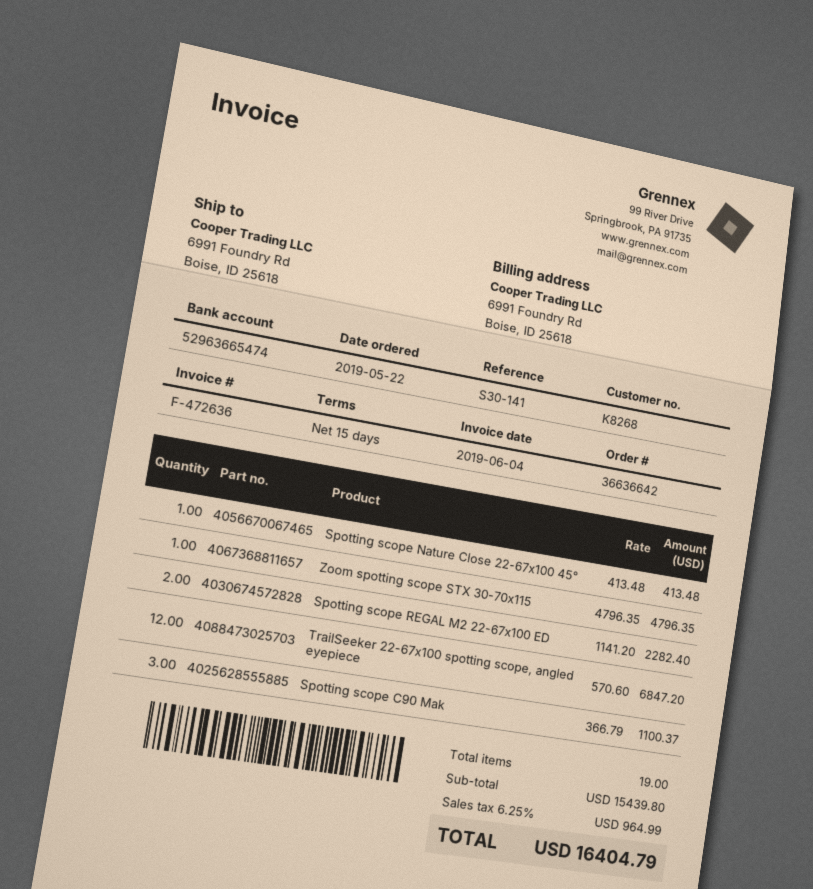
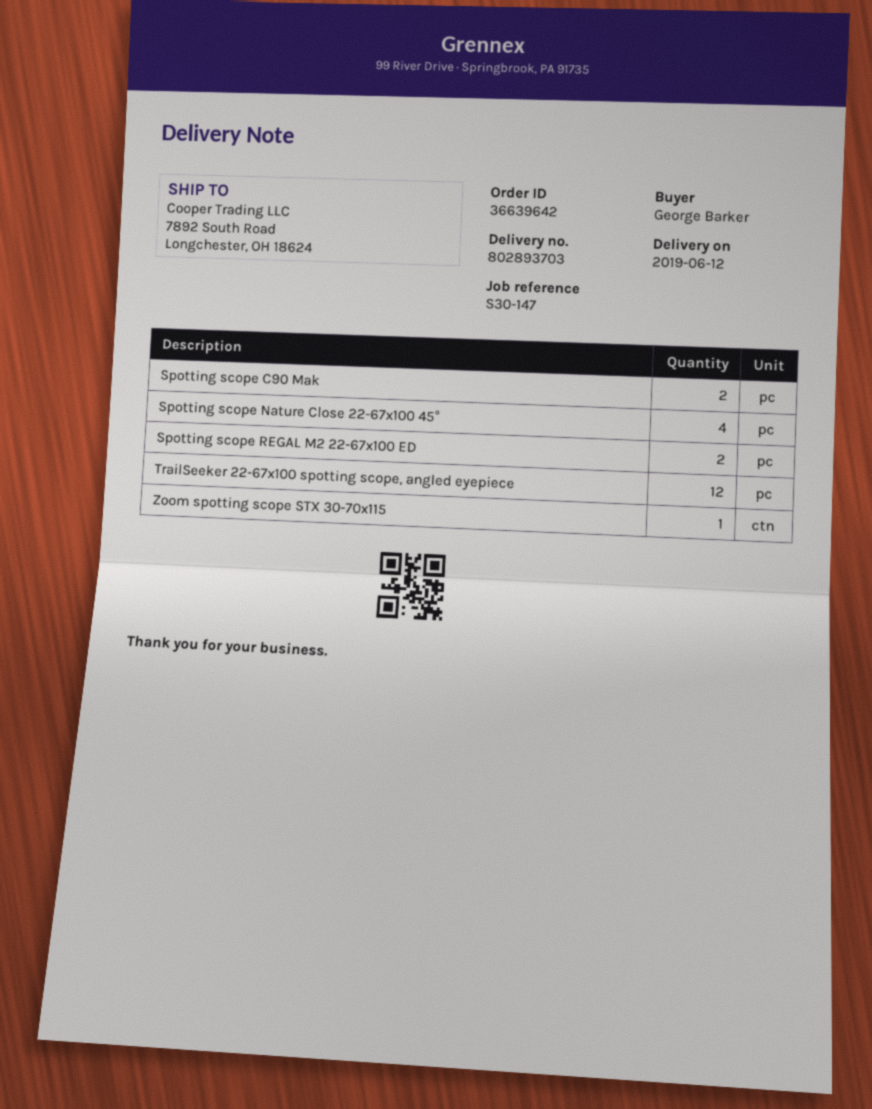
order number: 36636642 -> 36639642
reference: S30-141 -> S30-147
ship to: 6991 Foundry Rd, Boise, ID 25618 -> 7892 South Road, Longchester, OH 18624
Spotting scope Nature Close 22-67x100 45°: 1 -> 4
Spotting scope C90 Mak: 3 -> 2

